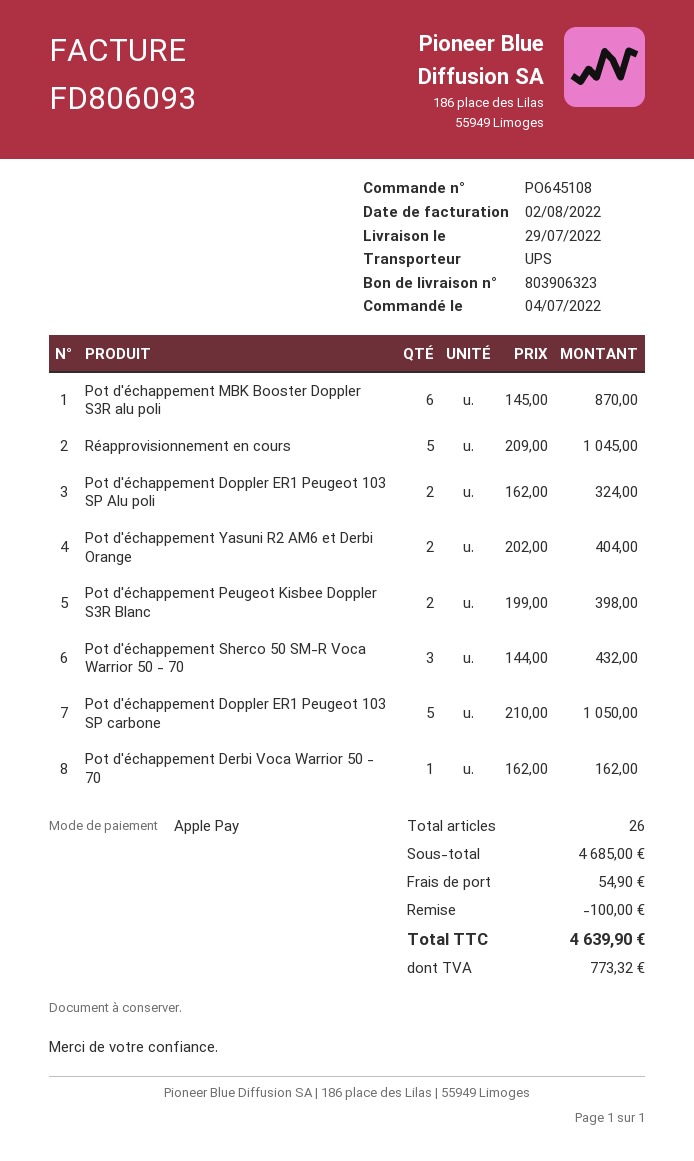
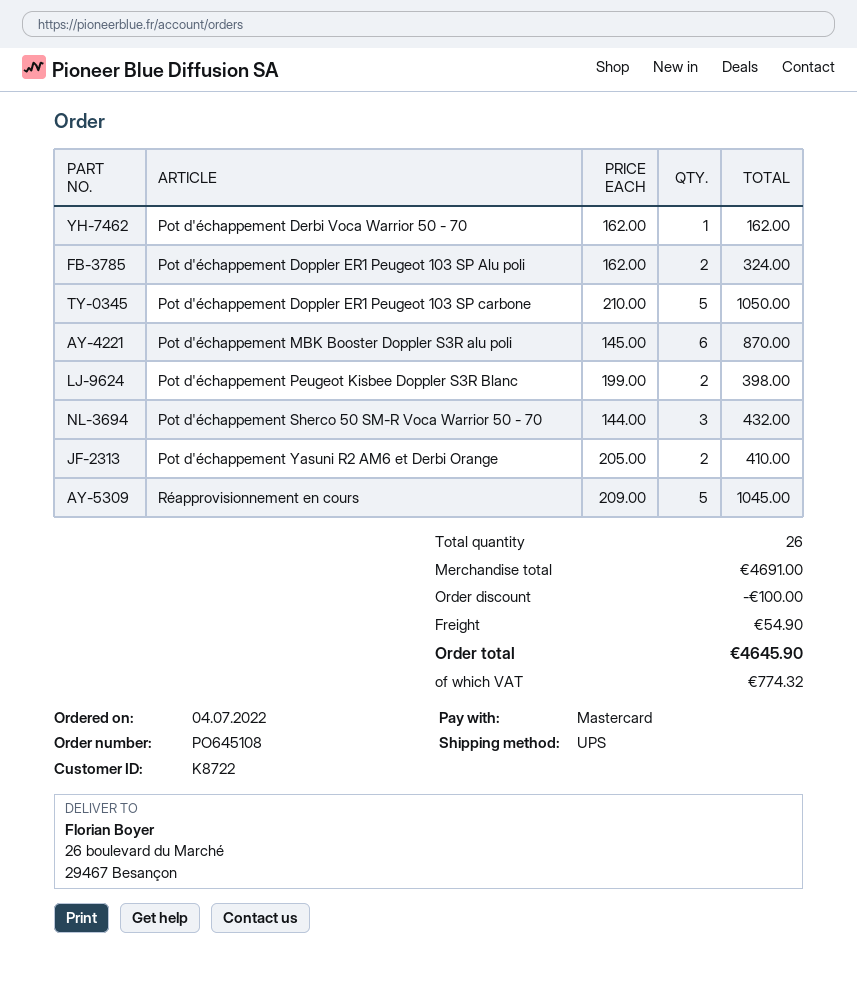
payment method: Apple Pay -> Mastercard
Pot d'échappement Yasuni R2 AM6 et Derbi Orange: 2 x 202.00 = 404.00 -> 2 x 205.00 = 410.00
subtotal: 4685.00 -> 4691.00
tax: 773.32 -> 774.32
total: 4639.90 -> 4645.90

